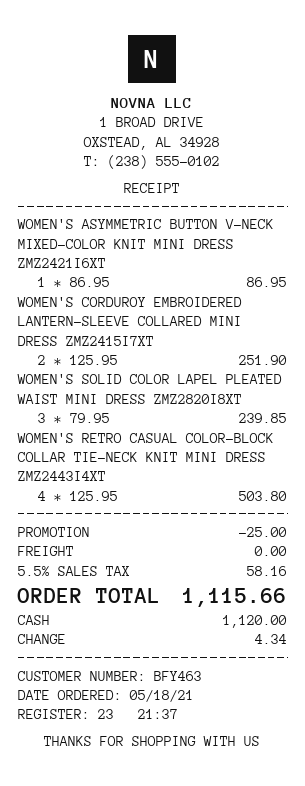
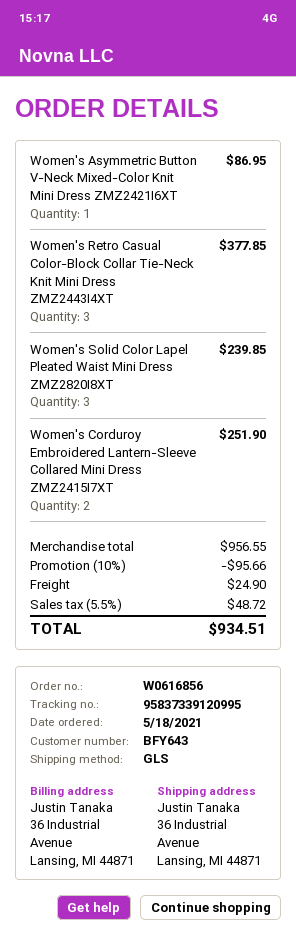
customer number: BFY463 -> BFY643
WOMEN'S RETRO CASUAL COLOR-BLOCK COLLAR TIE-NECK KNIT MINI DRESS ZMZ2443I4XT: 4 for 503.80 -> 3 for 377.85
discount: 25.00 -> 95.66
shipping: 0.00 -> 24.90
tax: 5.5% = 58.16 -> 5.5% = 48.72
total: 1115.66 -> 934.51

